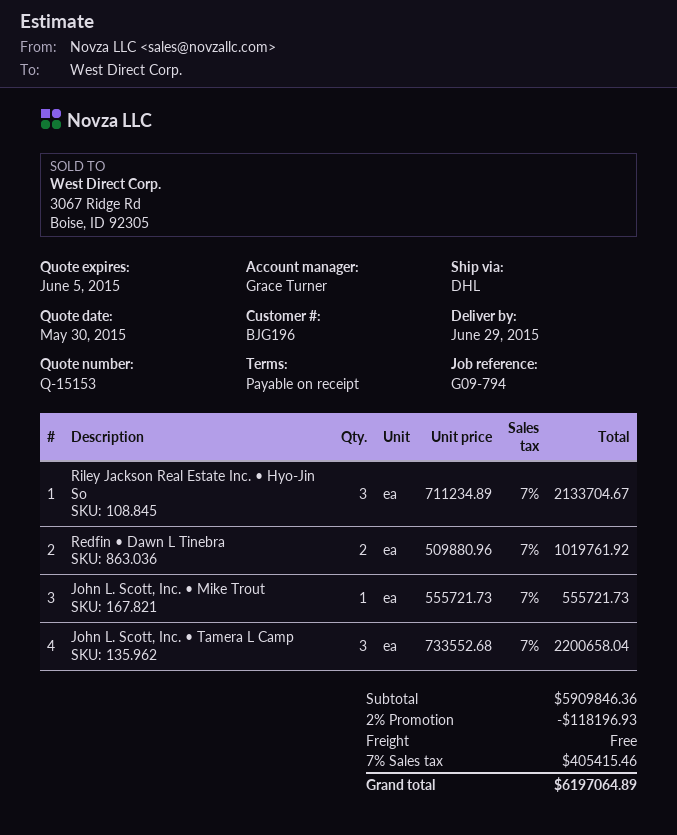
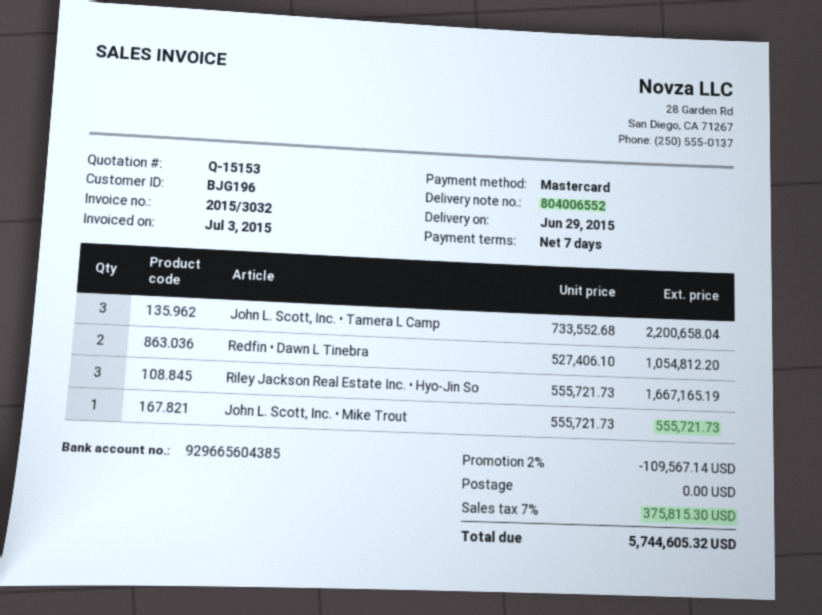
payment terms: on receipt -> 7 days
Riley Jackson Real Estate Inc. • Hyo-Jin So: 3 x 711234.89 = 2133704.67 -> 3 x 555721.73 = 1667165.19
Redfin • Dawn L Tinebra: 2 x 509880.96 = 1019761.92 -> 2 x 527406.10 = 1054812.20
discount: 2% = 118196.93 -> 2% = 109567.14
tax: 7% = 405415.46 -> 7% = 375815.30
total: 6197064.89 -> 5744605.32

